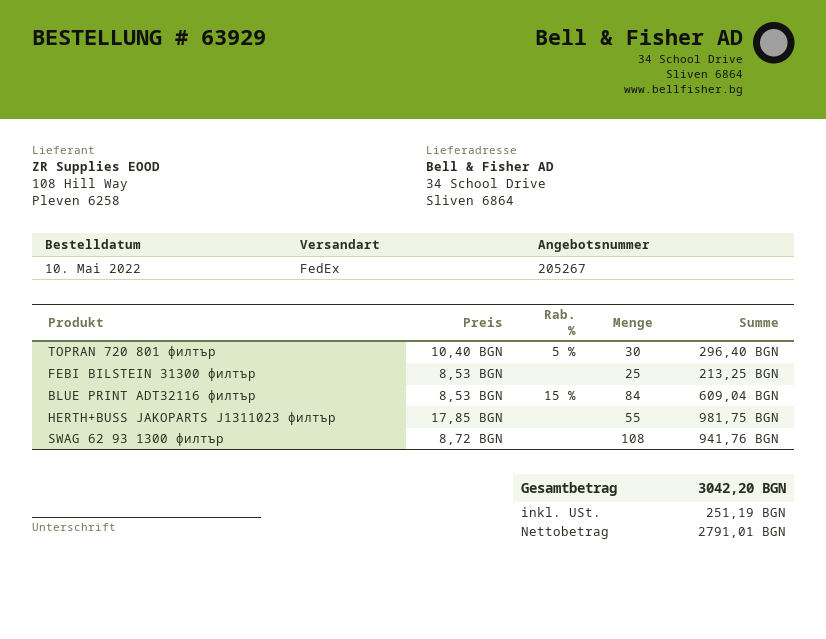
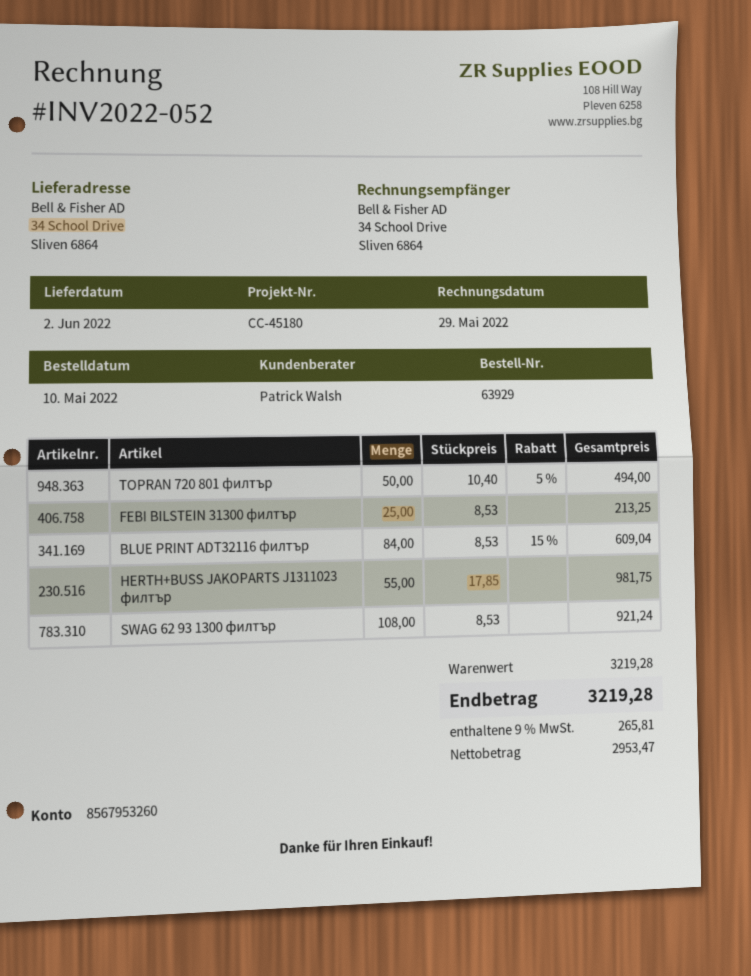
TOPRAN 720 801 филтър: 30 x 10.40 - 5% = 296.40 -> 50 x 10.40 - 5% = 494.00
SWAG 62 93 1300 филтър: 108 x 8.72 = 941.76 -> 108 x 8.53 = 921.24
net: 2791.01 -> 2953.47
tax: 251.19 -> 265.81
total: 3042.20 -> 3219.28

